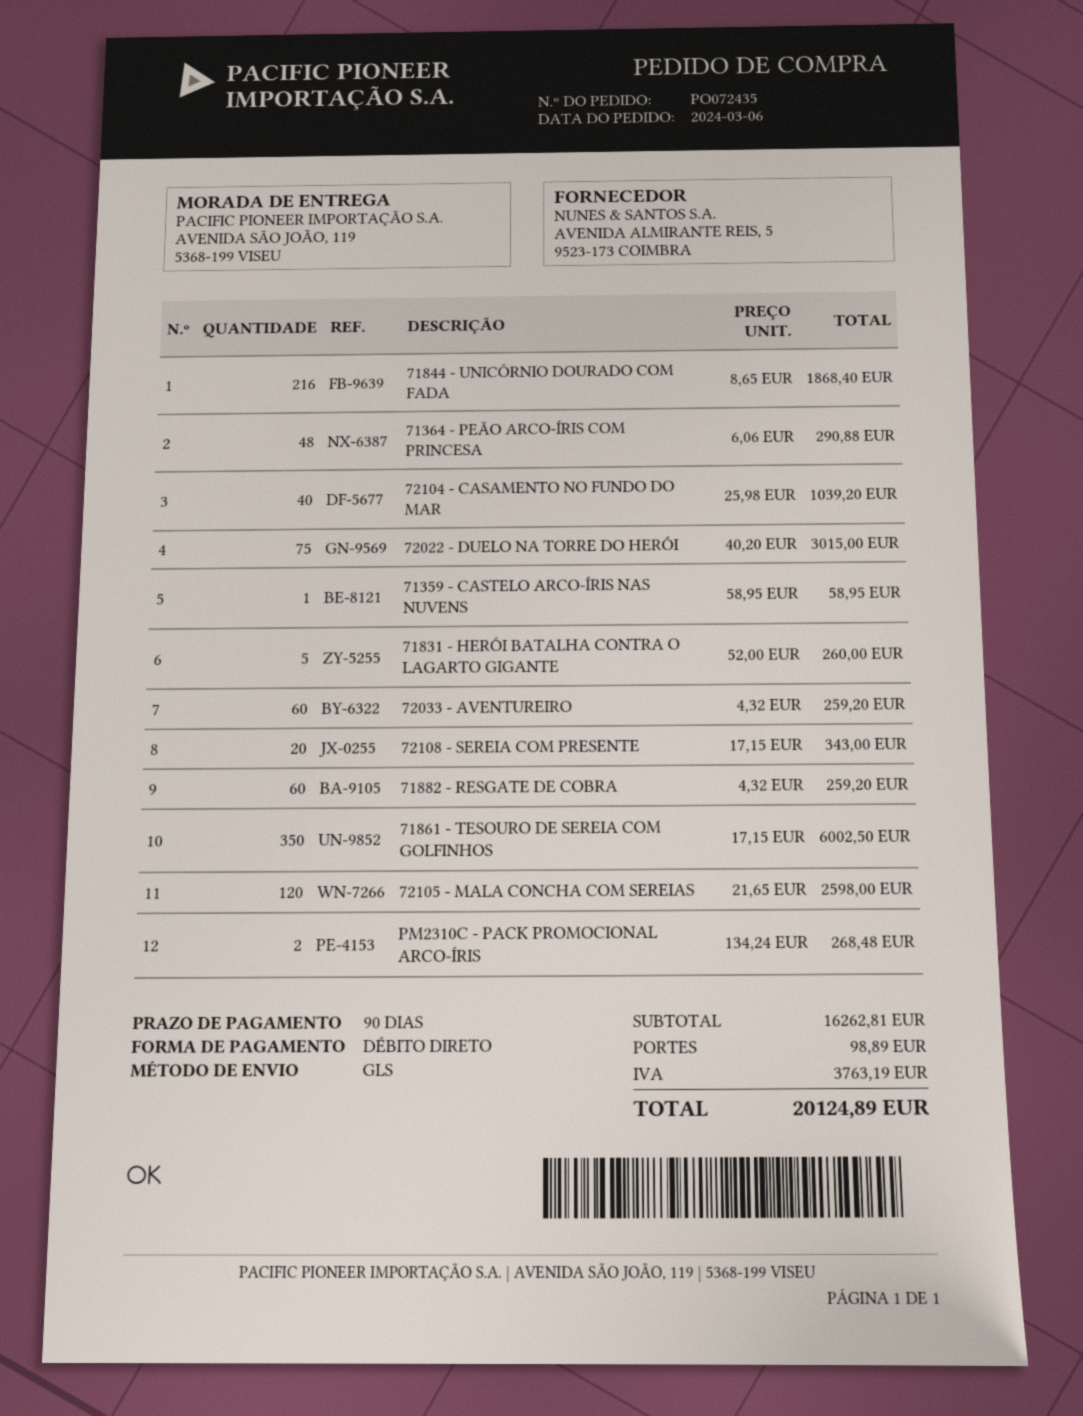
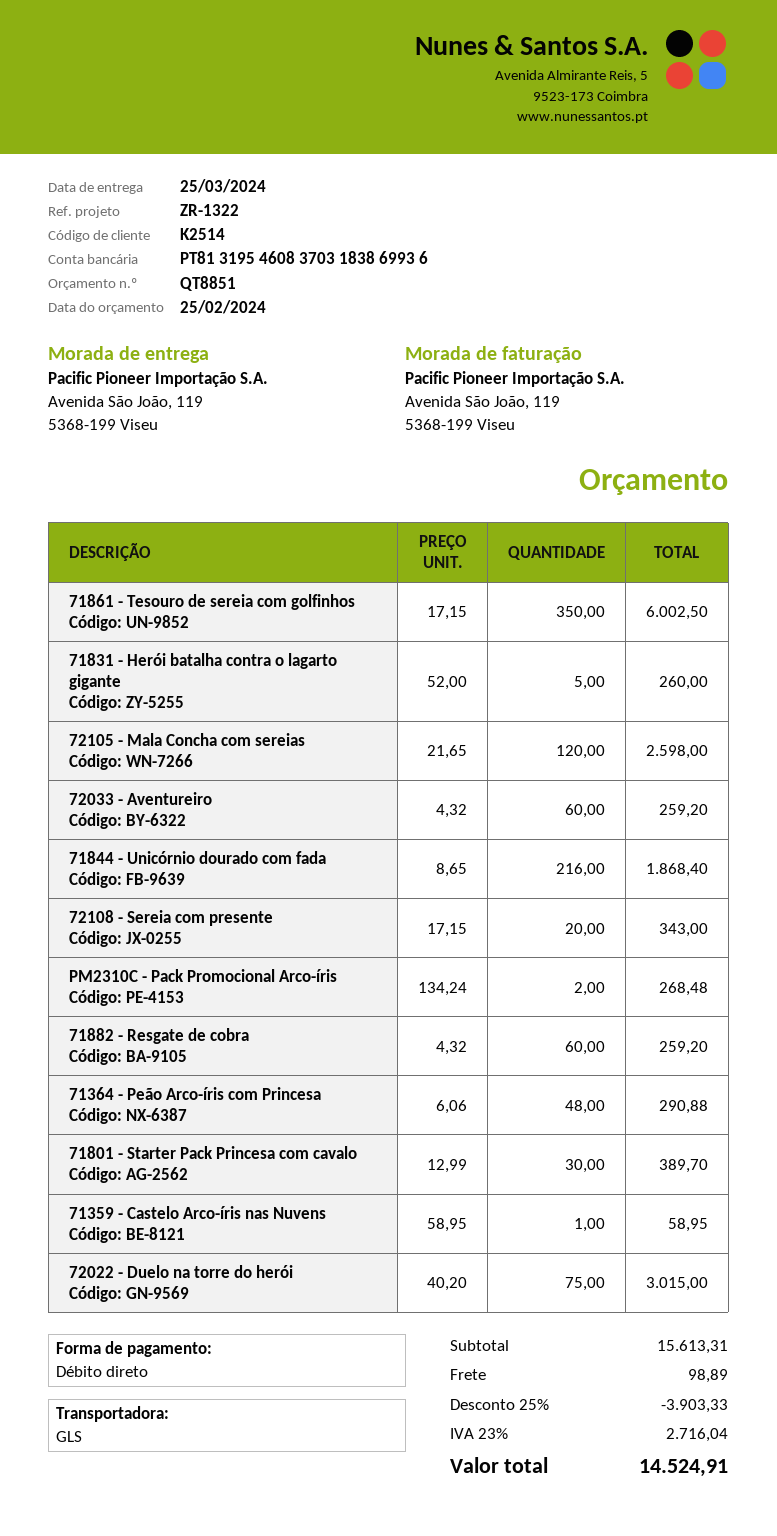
72104 - CASAMENTO NO FUNDO DO MAR: 40 x 25.98 = 1039.20 -> none
71801 - Starter Pack Princesa com cavalo: none -> 30 x 12.99 = 389.70
subtotal: 16262.81 -> 15613.31
discount: none -> 25% = 3903.33
tax: 3763.19 -> 2716.04
total: 20124.89 -> 14524.91

